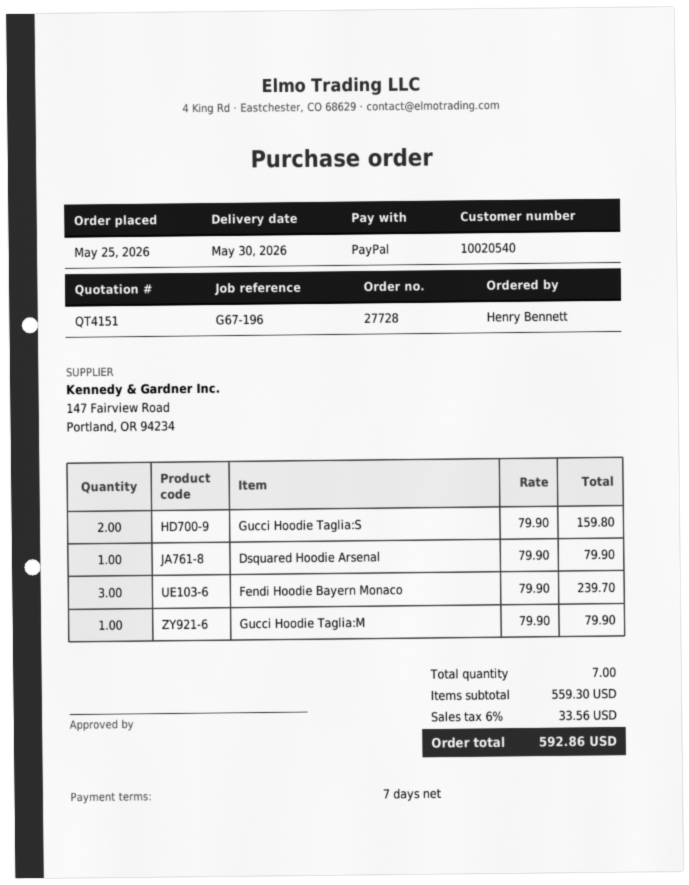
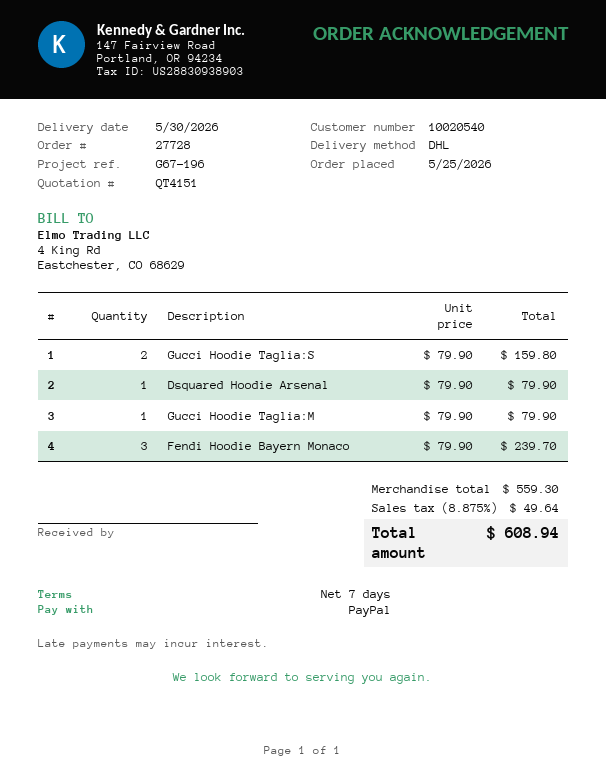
tax: 6% = 33.56 -> 8.875% = 49.64
total: 592.86 -> 608.94

